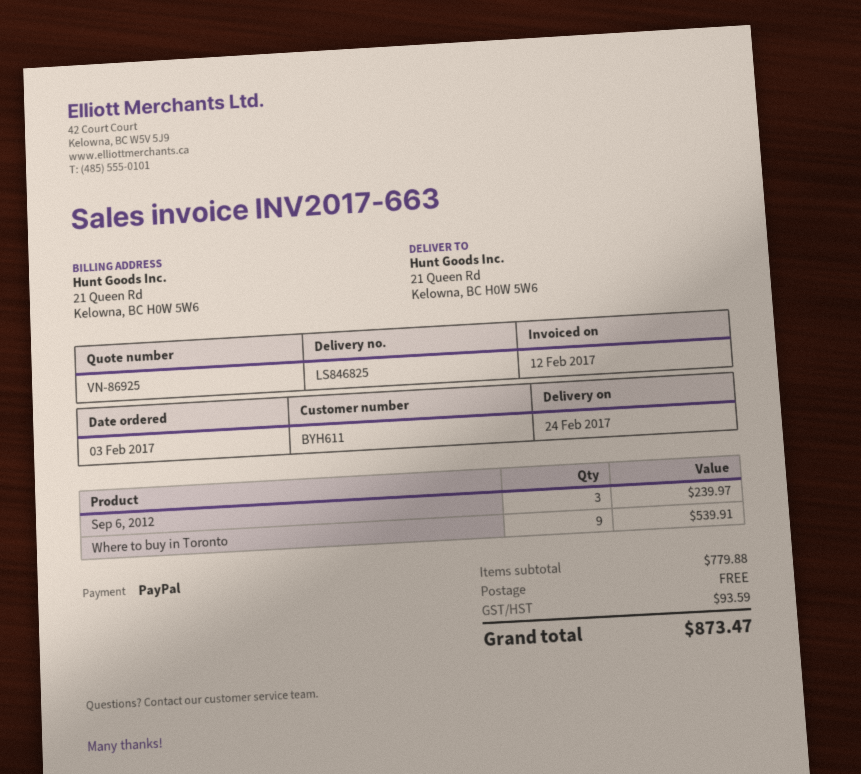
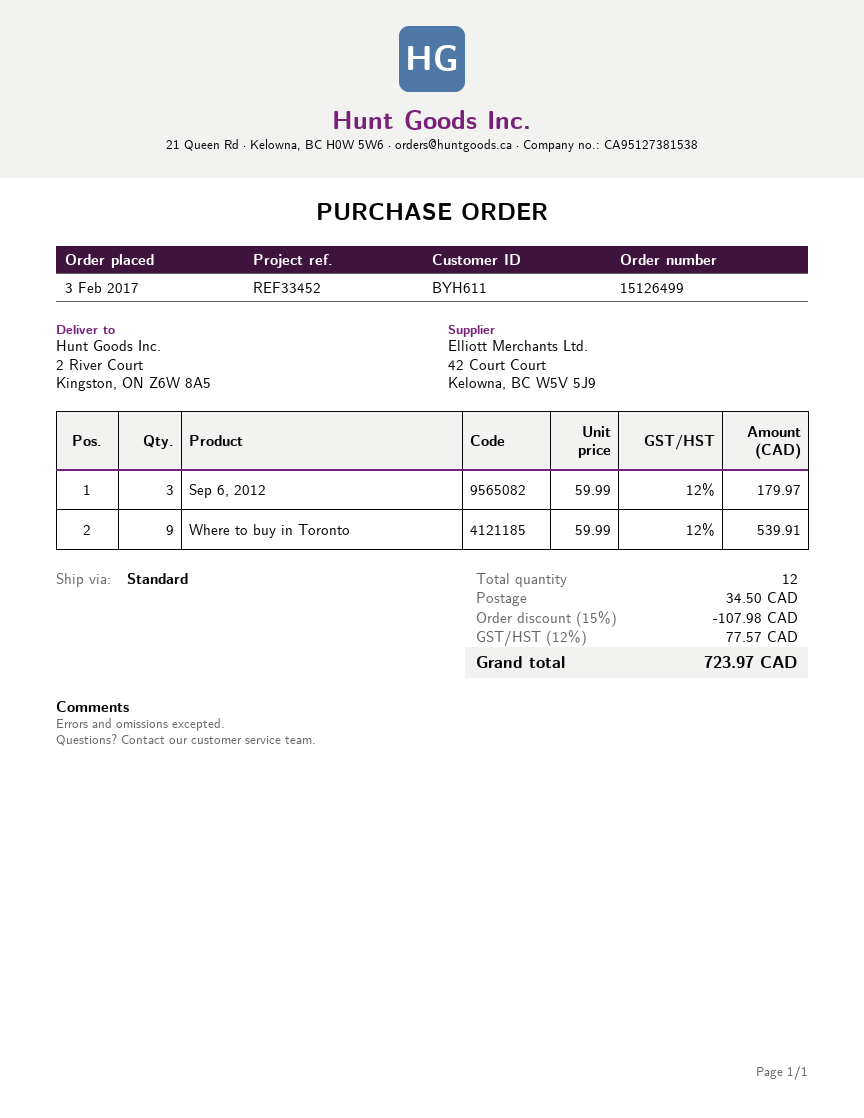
ship to: 21 Queen Rd, Kelowna, BC H0W 5W6 -> 2 River Court, Kingston, ON Z6W 8A5
Sep 6, 2012: 3 for 239.97 -> 3 for 179.97
discount: none -> 15% = 107.98
shipping: 0.00 -> 34.50
tax: 93.59 -> 77.57
total: 873.47 -> 723.97

